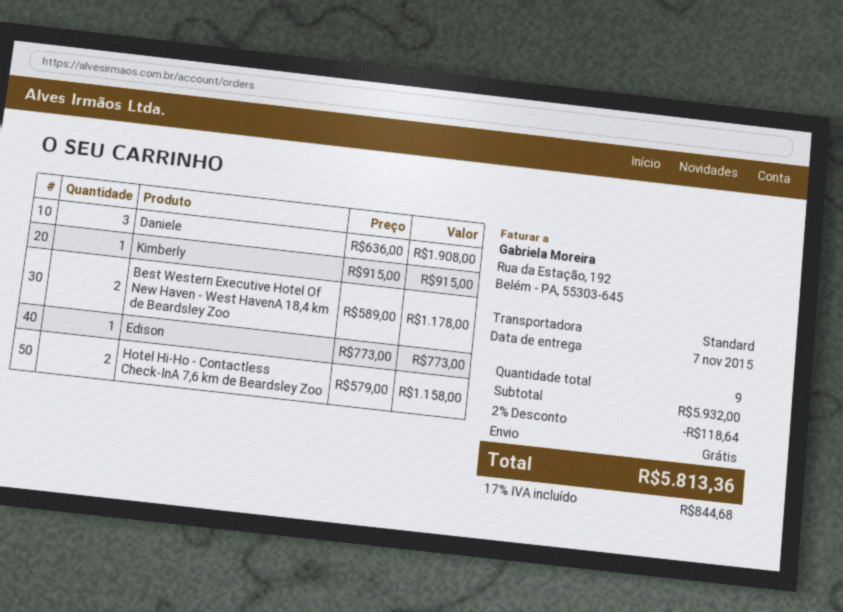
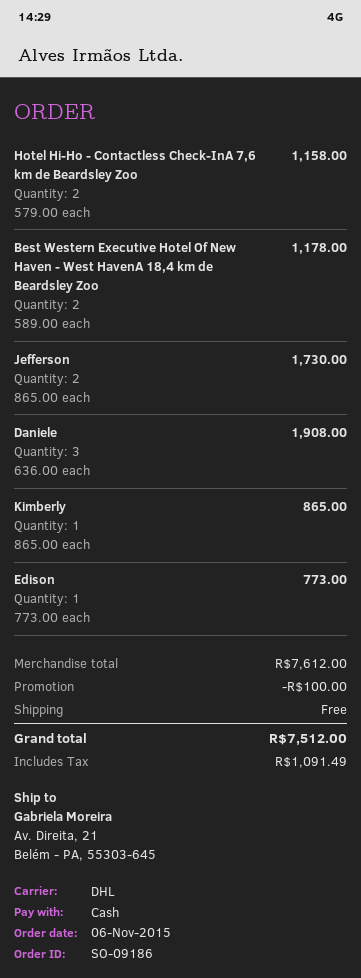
shipping method: standard -> DHL
Kimberly: 1 x 915.00 = 915.00 -> 1 x 865.00 = 865.00
Jefferson: none -> 2 x 865.00 = 1730.00
subtotal: 5932.00 -> 7612.00
discount: 118.64 -> 100.00
tax: 844.68 -> 1091.49
total: 5813.36 -> 7512.00

